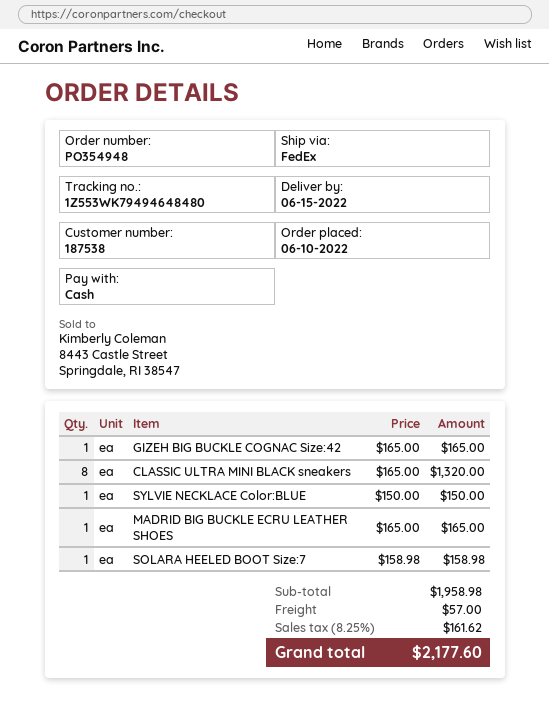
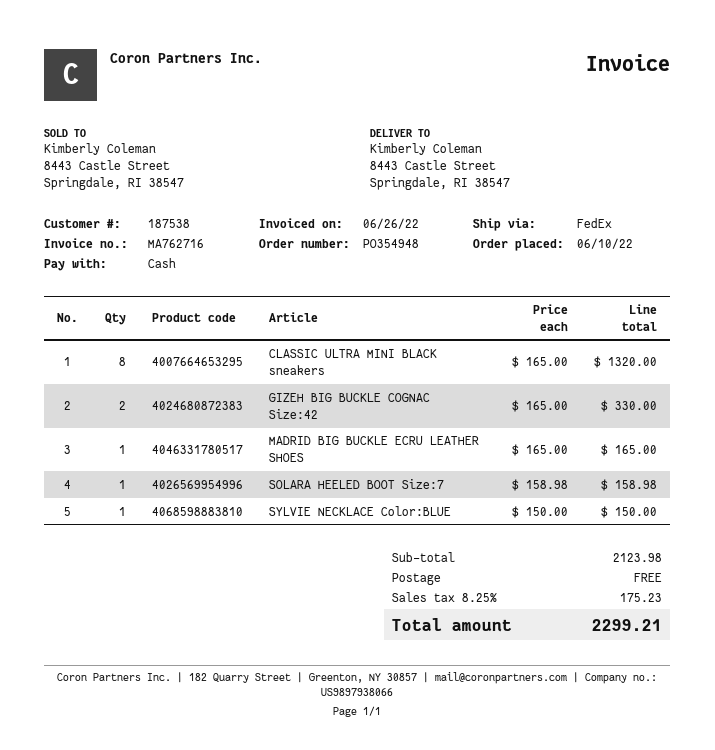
GIZEH BIG BUCKLE COGNAC Size:42: 1 x 165.00 = 165.00 -> 2 x 165.00 = 330.00
subtotal: 1958.98 -> 2123.98
shipping: 57.00 -> 0.00
tax: 8.25% = 161.62 -> 8.25% = 175.23
total: 2177.60 -> 2299.21

